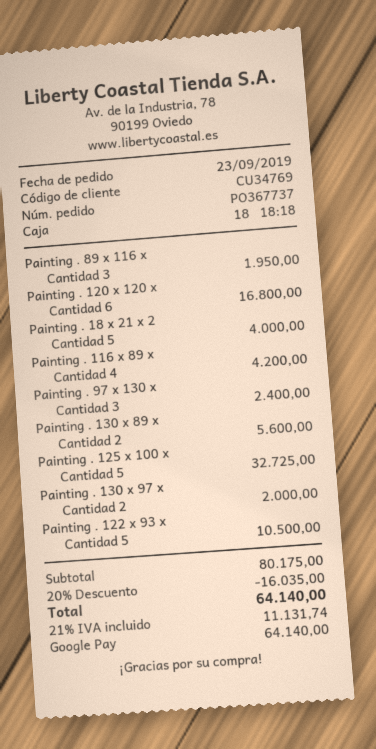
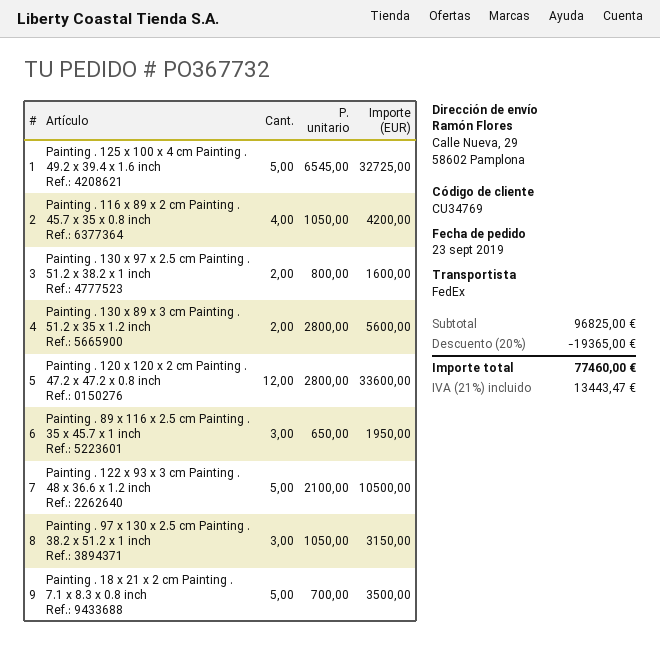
order number: PO367737 -> PO367732
Painting . 120 x 120 x: 6 for 16800.00 -> 12 for 33600.00
Painting . 18 x 21 x 2: 5 for 4000.00 -> 5 for 3500.00
Painting . 97 x 130 x: 3 for 2400.00 -> 3 for 3150.00
Painting . 130 x 97 x: 2 for 2000.00 -> 2 for 1600.00
subtotal: 80175.00 -> 96825.00
discount: 20% = 16035.00 -> 20% = 19365.00
tax: 21% = 11131.74 -> 21% = 13443.47
total: 64140.00 -> 77460.00

